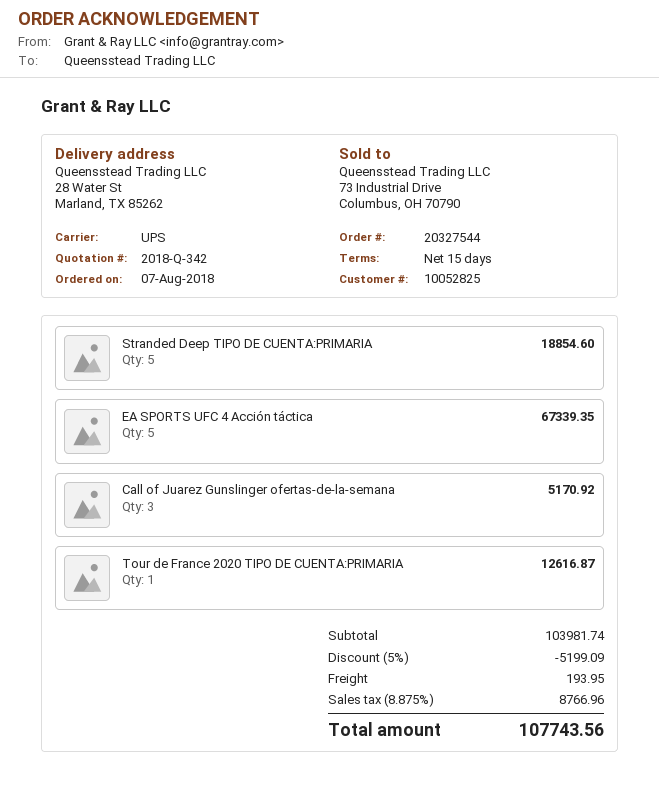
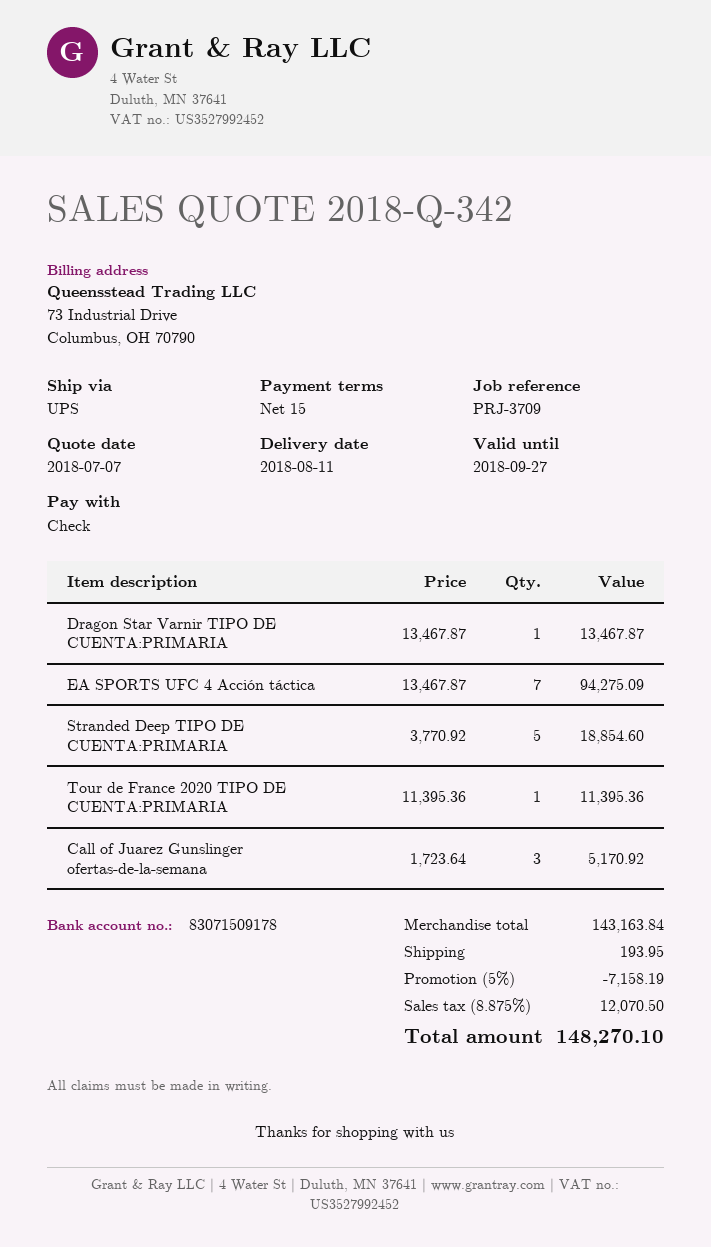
EA SPORTS UFC 4 Acción táctica: 5 for 67339.35 -> 7 for 94275.09
Tour de France 2020 TIPO DE CUENTA:PRIMARIA: 1 for 12616.87 -> 1 for 11395.36
Dragon Star Varnir TIPO DE CUENTA:PRIMARIA: none -> 1 for 13467.87
subtotal: 103981.74 -> 143163.84
discount: 5% = 5199.09 -> 5% = 7158.19
tax: 8.875% = 8766.96 -> 8.875% = 12070.50
total: 107743.56 -> 148270.10

